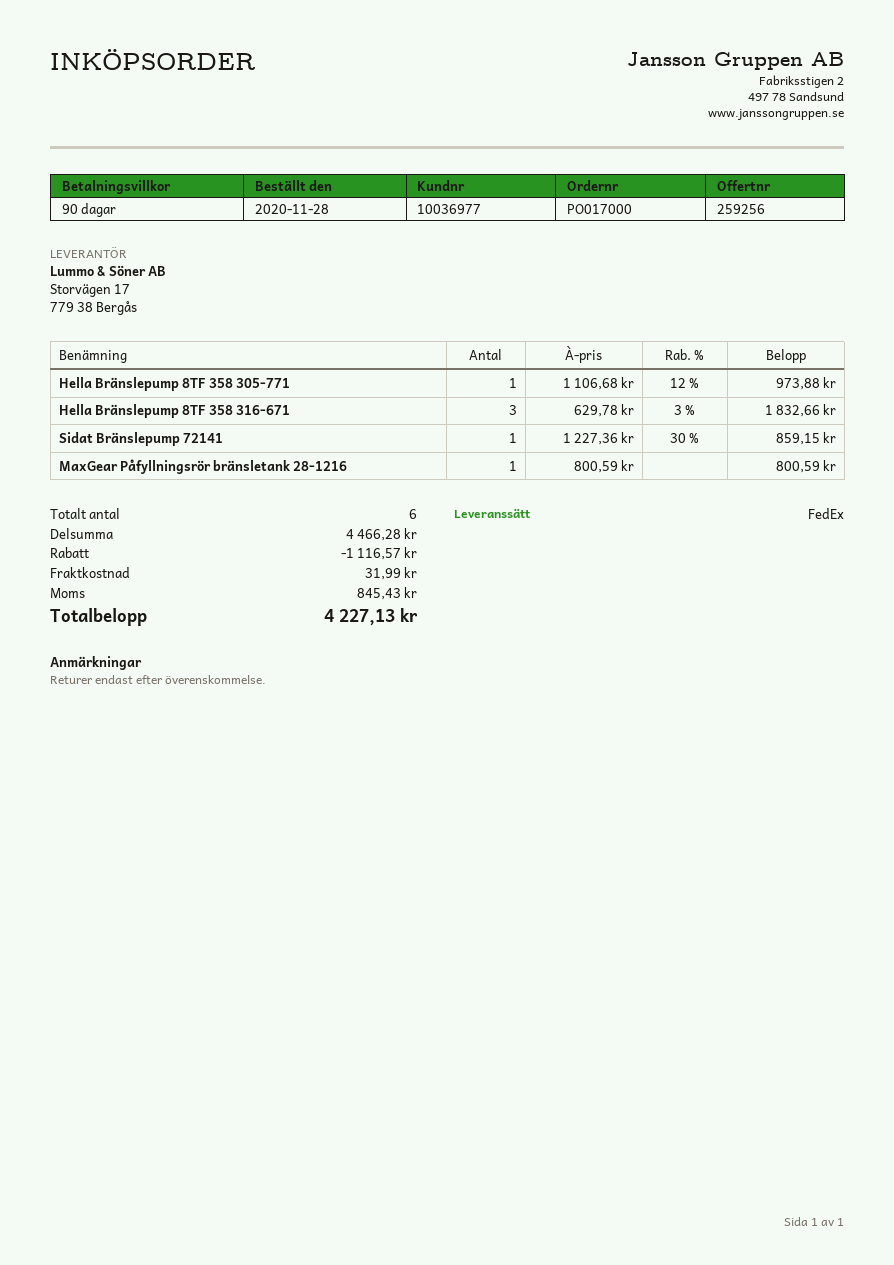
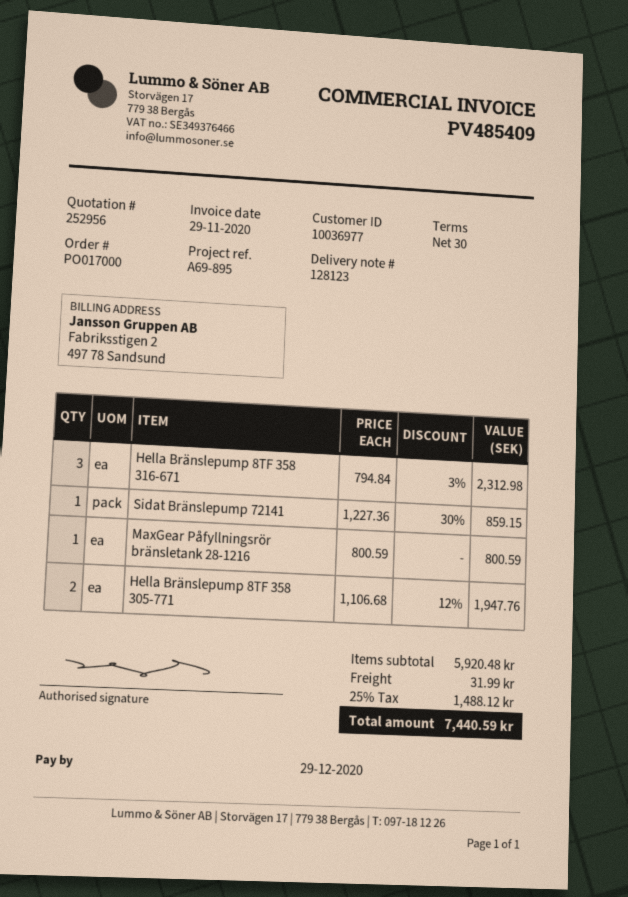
quote number: 259256 -> 252956
payment terms: 90 days -> 30 days
Hella Bränslepump 8TF 358 305-771: 1 x 1106.68 - 12% = 973.88 -> 2 x 1106.68 - 12% = 1947.76
Hella Bränslepump 8TF 358 316-671: 3 x 629.78 - 3% = 1832.66 -> 3 x 794.84 - 3% = 2312.98
subtotal: 4466.28 -> 5920.48
discount: 1116.57 -> none
tax: 845.43 -> 1488.12
total: 4227.13 -> 7440.59

